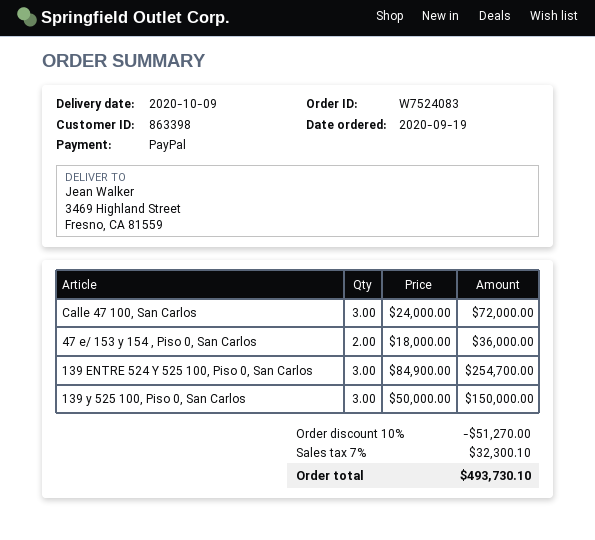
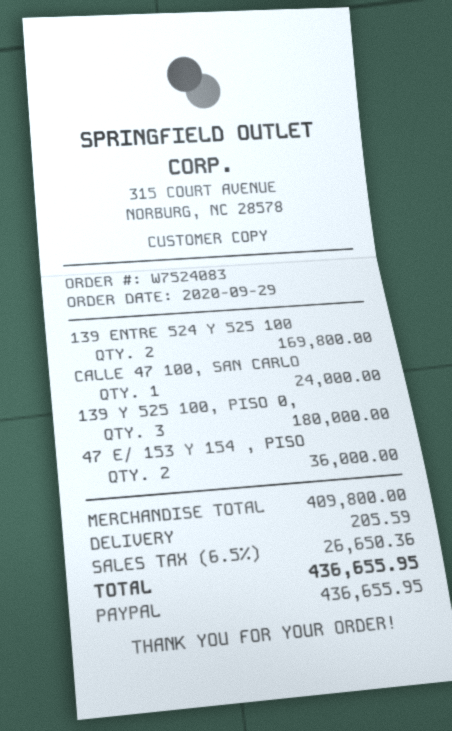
order date: 2020-09-19 -> 2020-09-29
Calle 47 100, San Carlos: 3 for 72000.00 -> 1 for 24000.00
139 ENTRE 524 Y 525 100, Piso 0, San Carlos: 3 for 254700.00 -> 2 for 169800.00
139 y 525 100, Piso 0, San Carlos: 3 for 150000.00 -> 3 for 180000.00
discount: 10% = 51270.00 -> none
shipping: none -> 205.59
tax: 7% = 32300.10 -> 6.5% = 26650.36
total: 493730.10 -> 436655.95

